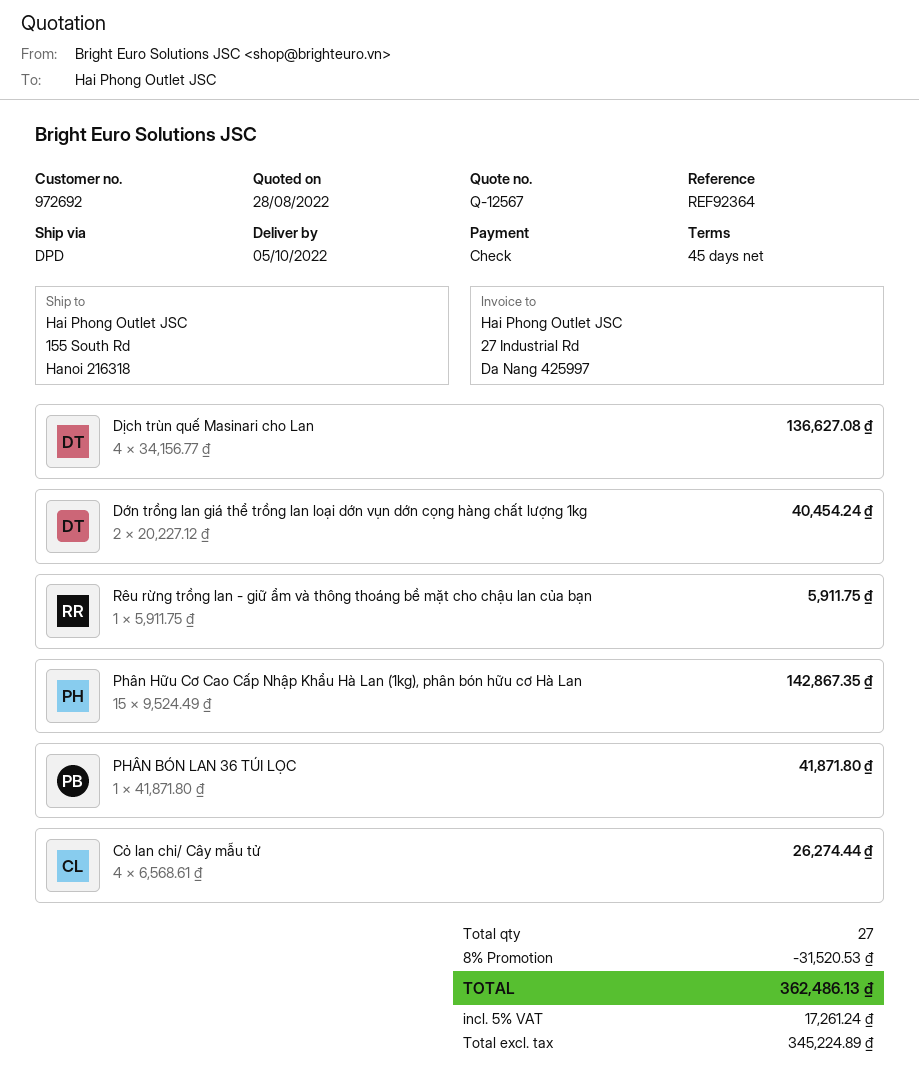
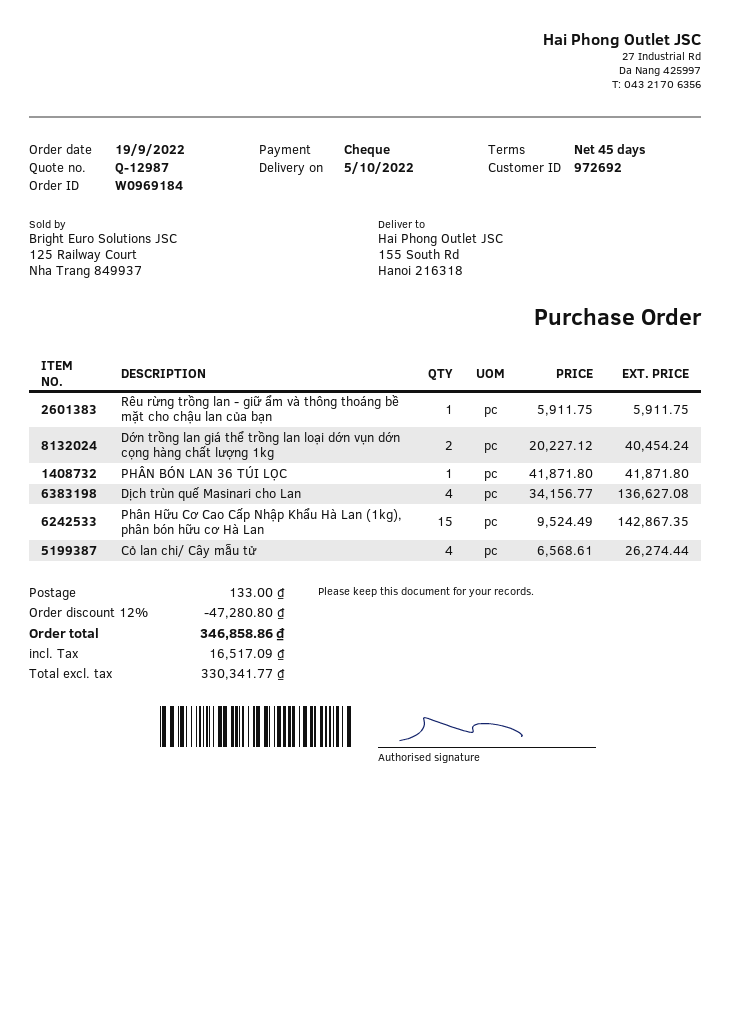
quote number: Q-12567 -> Q-12987
discount: 8% = 31520.53 -> 12% = 47280.80
shipping: none -> 133.00
net: 345224.89 -> 330341.77
tax: 17261.24 -> 16517.09
total: 362486.13 -> 346858.86

